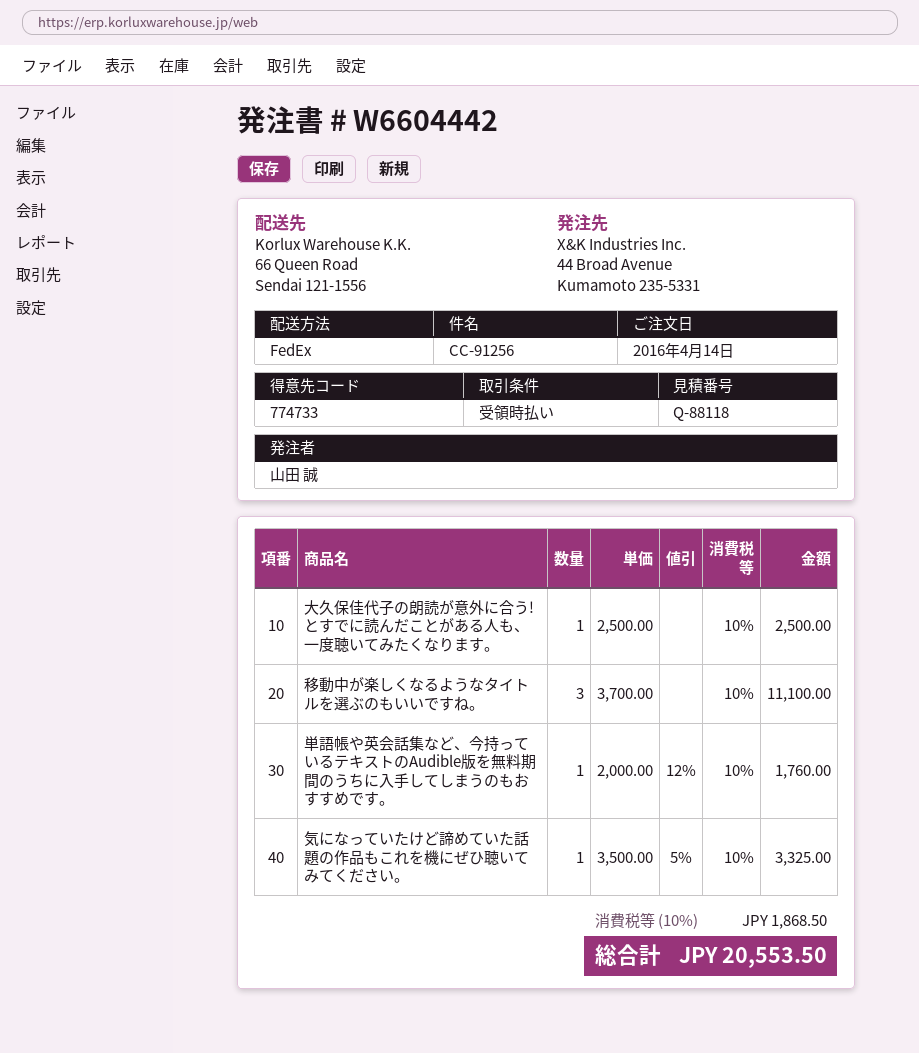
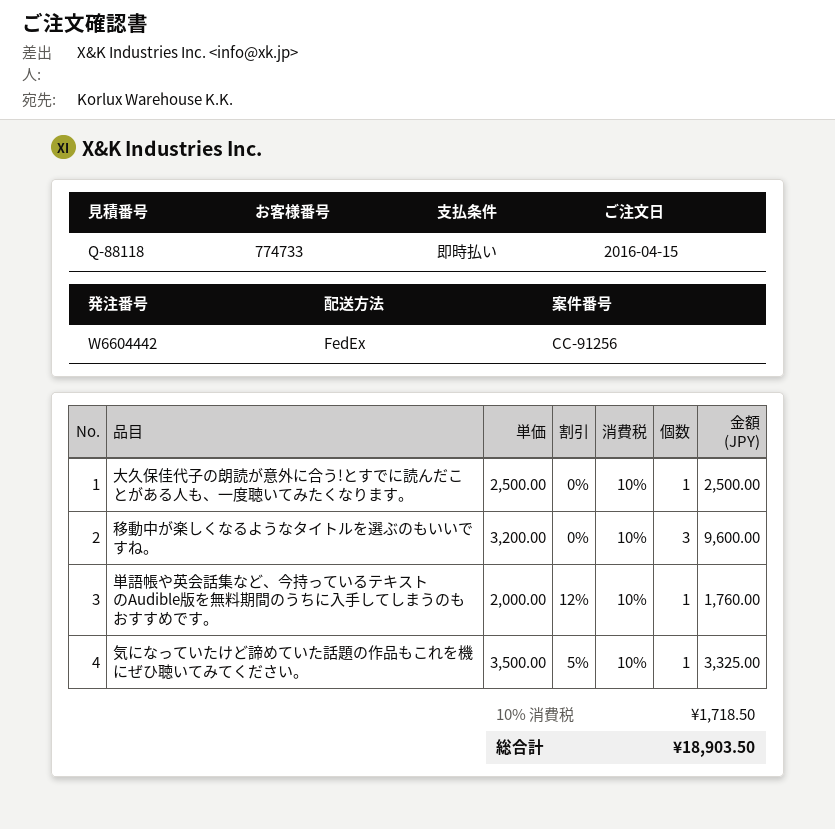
order date: 2016-04-14 -> 2016-04-15
移動中が楽しくなるようなタイトルを選ぶのもいいですね。: 3 x 3700.00 = 11100.00 -> 3 x 3200.00 = 9600.00
tax: 10% = 1868.50 -> 10% = 1718.50
total: 20553.50 -> 18903.50

